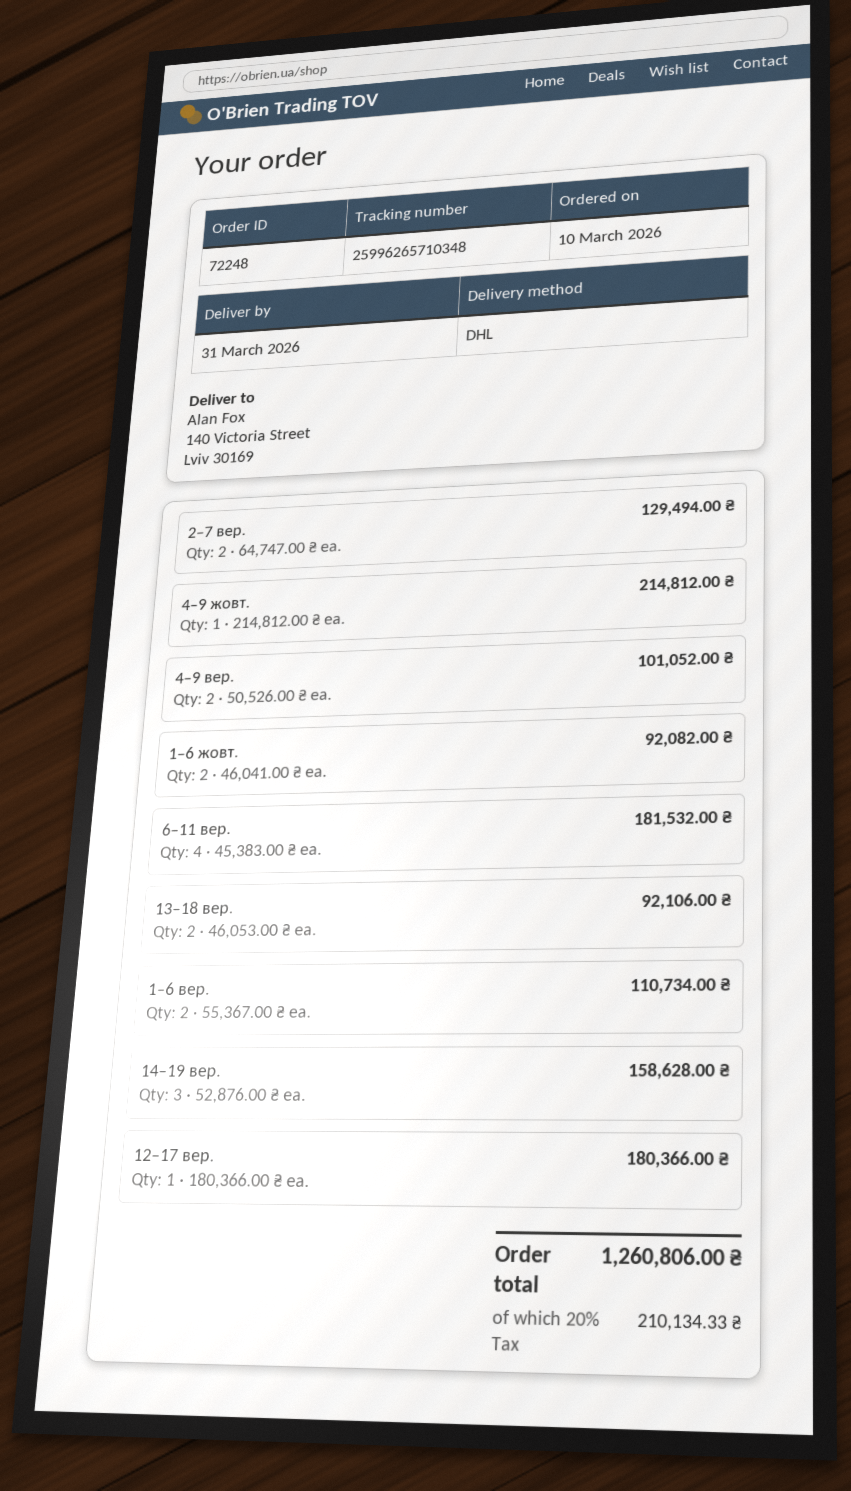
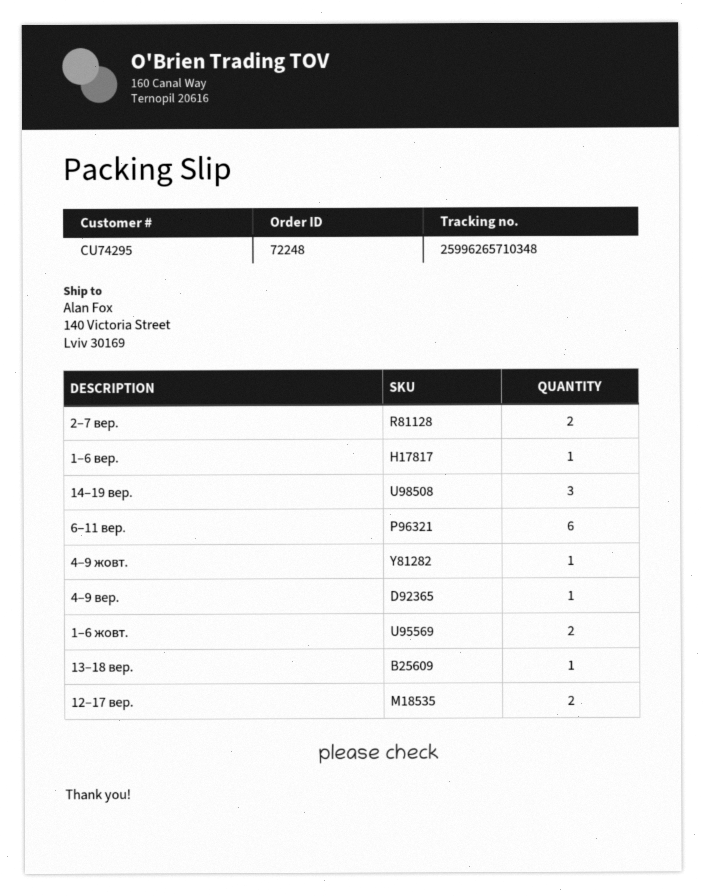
4–9 вер.: 2 -> 1
6–11 вер.: 4 -> 6
13–18 вер.: 2 -> 1
1–6 вер.: 2 -> 1
12–17 вер.: 1 -> 2

